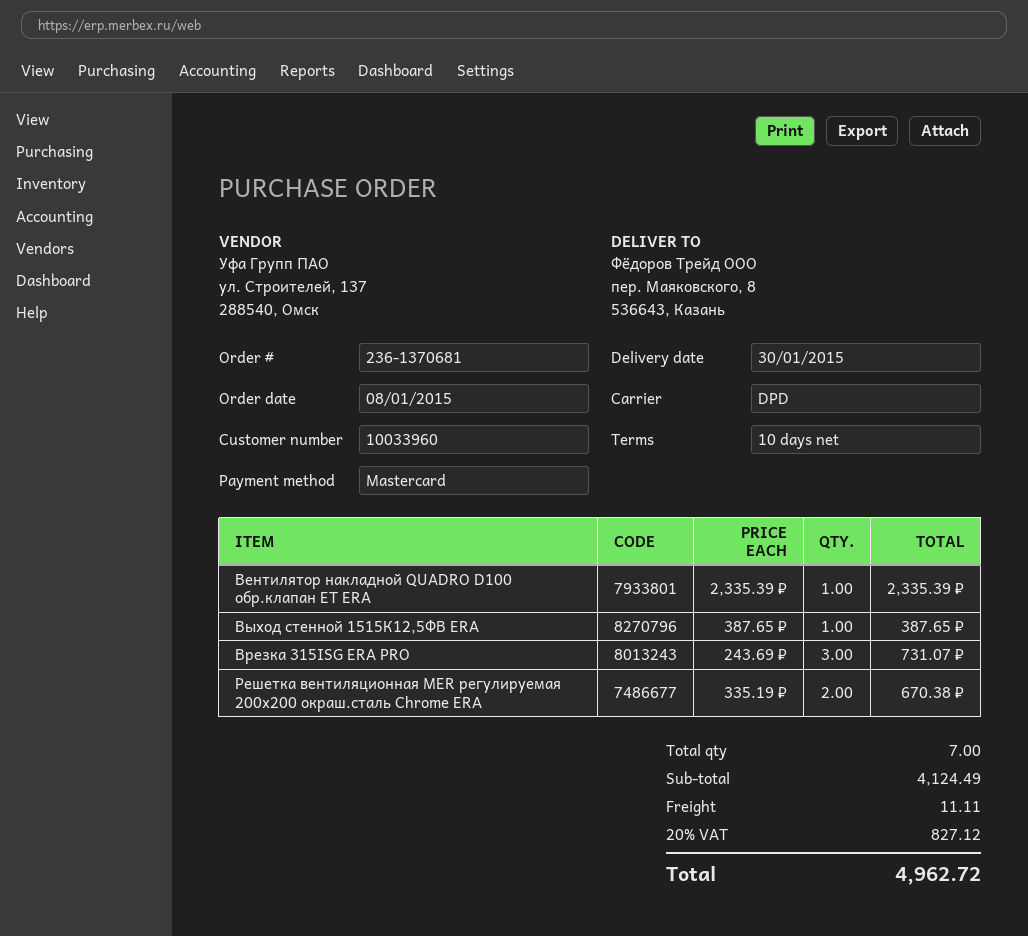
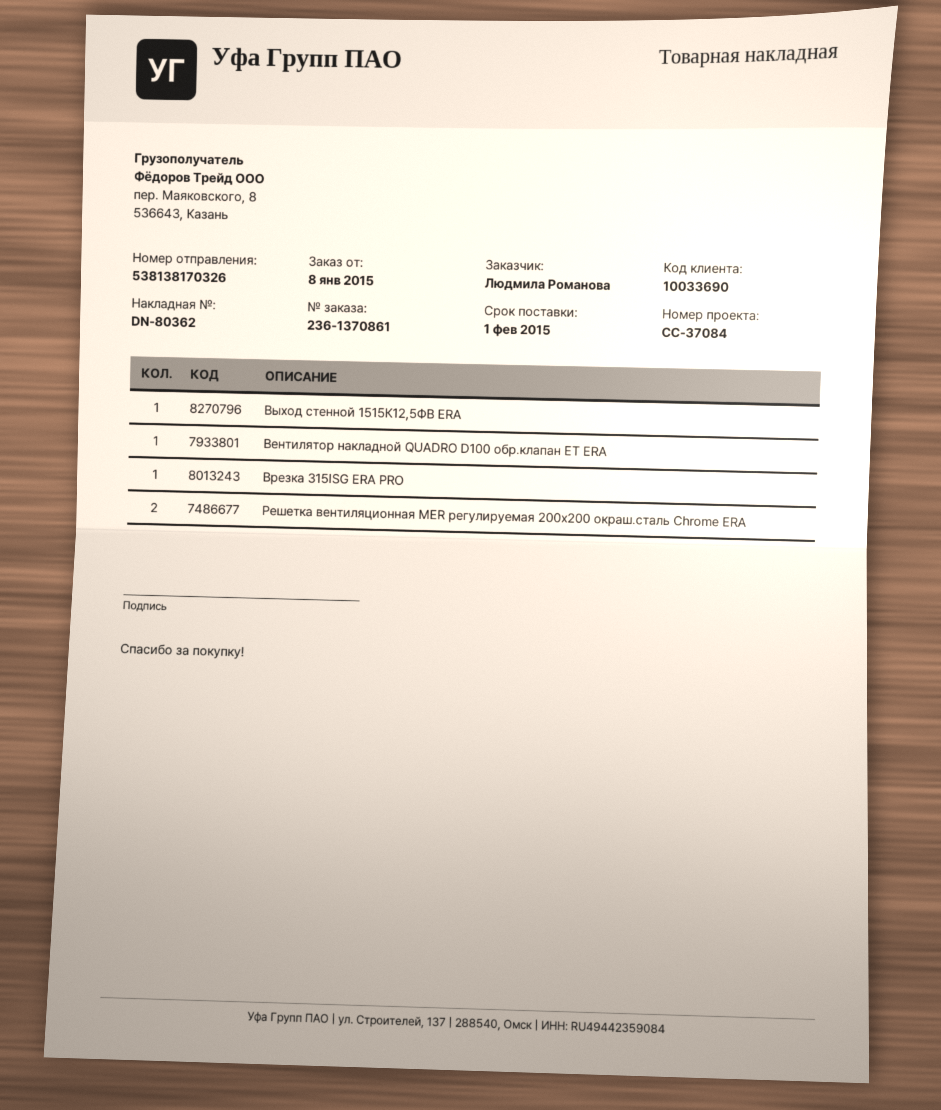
order number: 236-1370681 -> 236-1370861
delivery date: 2015-01-30 -> 2015-02-01
customer number: 10033960 -> 10033690
Врезка 315ISG ERA PRO: 3 -> 1

